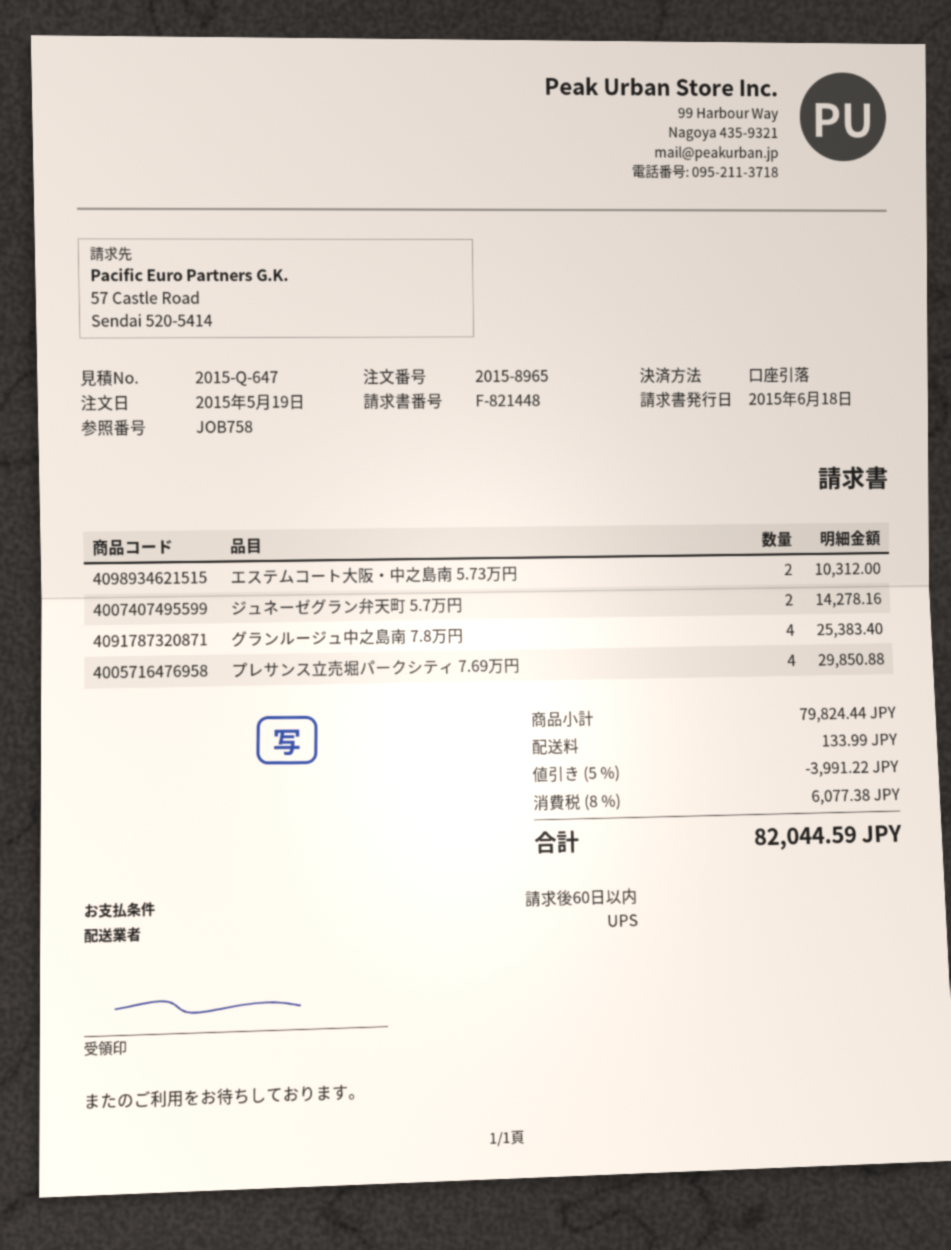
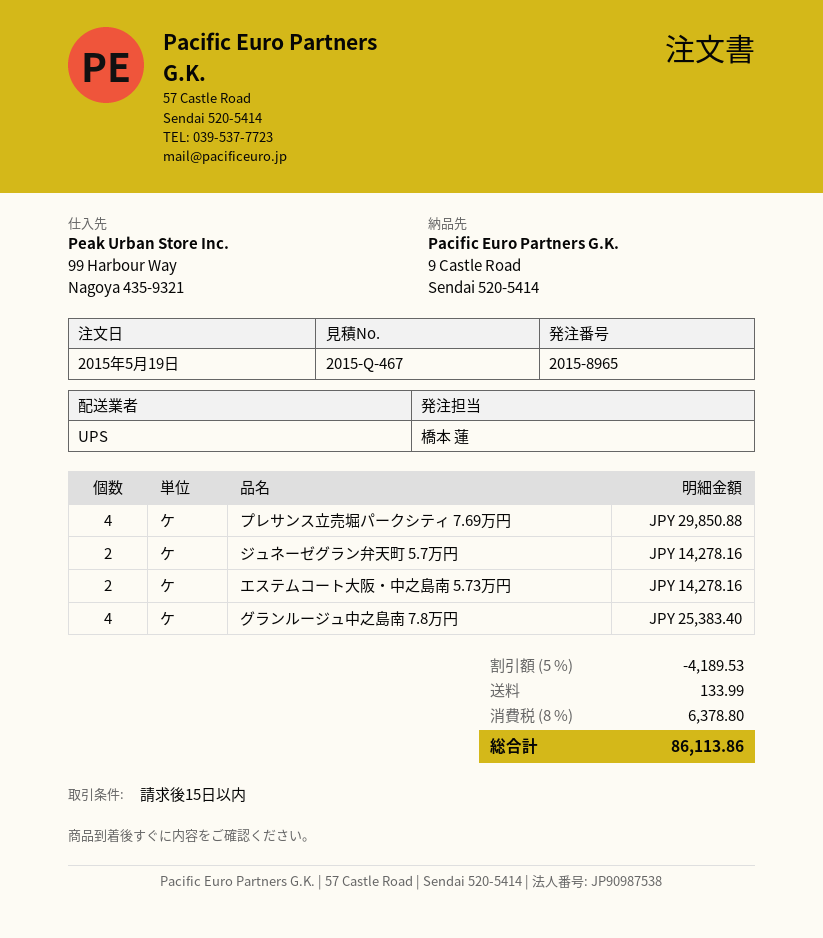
quote number: 2015-Q-647 -> 2015-Q-467
payment terms: 60 days -> 15 days
エステムコート大阪・中之島南 5.73万円: 2 for 10312.00 -> 2 for 14278.16
discount: 5% = 3991.22 -> 5% = 4189.53
tax: 8% = 6077.38 -> 8% = 6378.80
total: 82044.59 -> 86113.86

